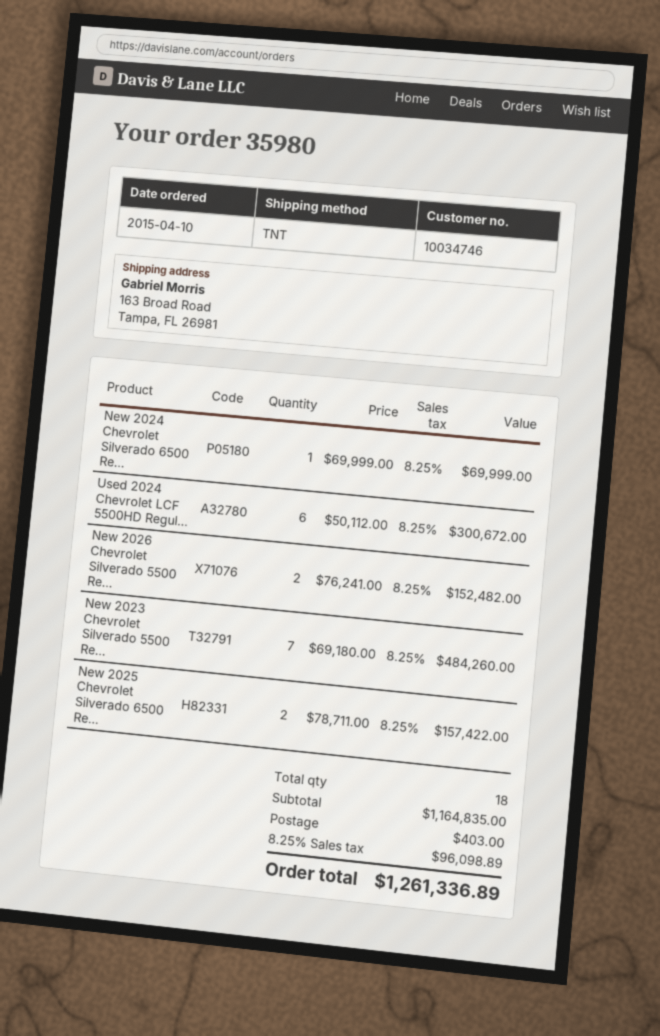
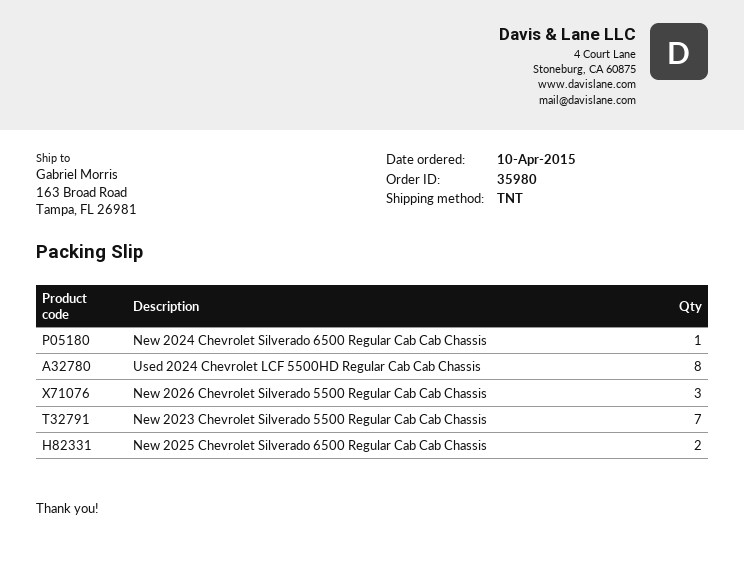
Used 2024 Chevrolet LCF 5500HD Regul...: 6 -> 8
New 2026 Chevrolet Silverado 5500 Re...: 2 -> 3

